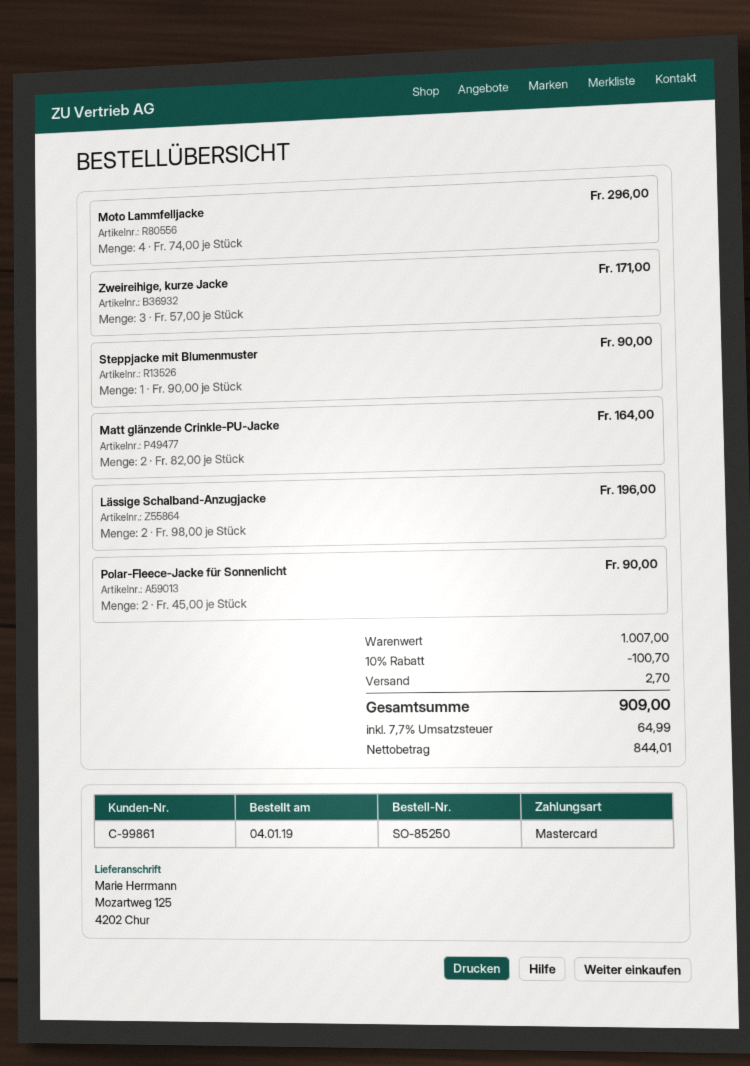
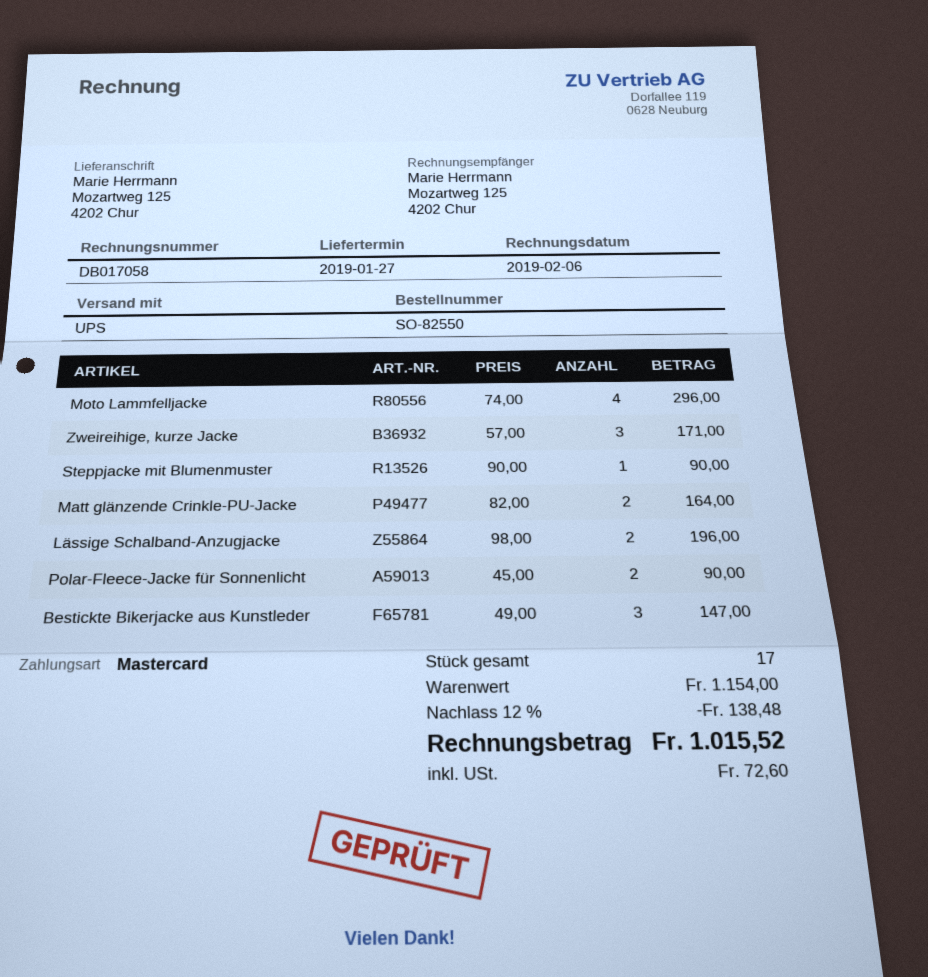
order number: SO-85250 -> SO-82550
Bestickte Bikerjacke aus Kunstleder: none -> 3 x 49.00 = 147.00
subtotal: 1007.00 -> 1154.00
discount: 10% = 100.70 -> 12% = 138.48
shipping: 2.70 -> none
tax: 64.99 -> 72.60
total: 909.00 -> 1015.52

